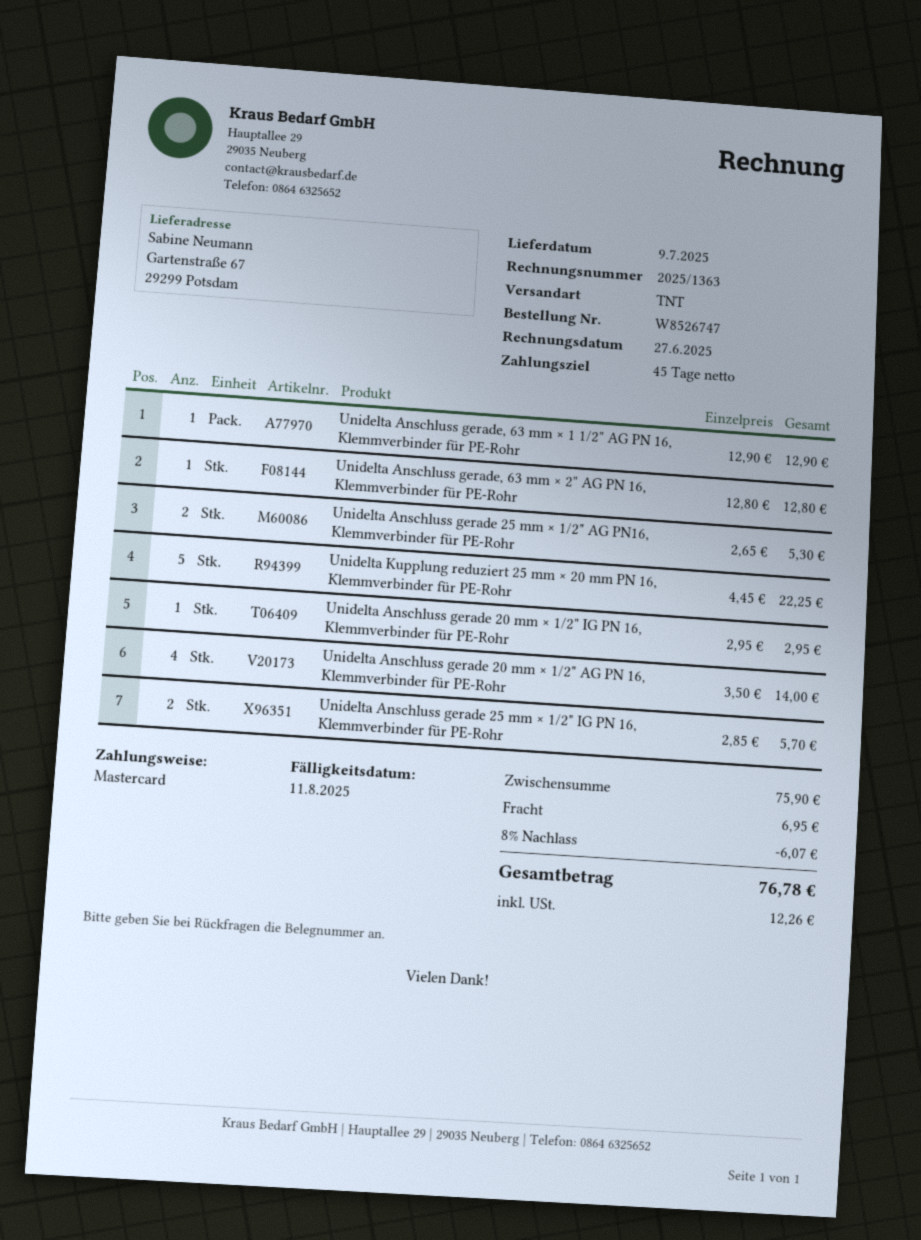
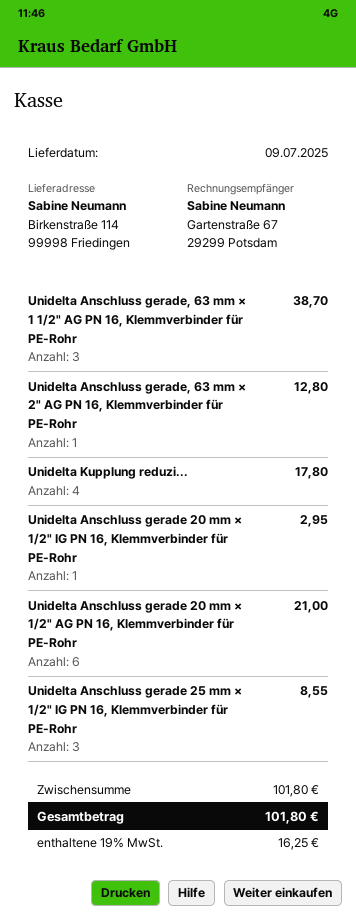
ship to: Gartenstraße 67, 29299 Potsdam -> Birkenstraße 114, 99998 Friedingen
Unidelta Anschluss gerade, 63 mm × 1 1/2" AG PN 16, Klemmverbinder für PE-Rohr: 1 for 12.90 -> 3 for 38.70
Unidelta Anschluss gerade 25 mm × 1/2" AG PN16, Klemmverbinder für PE-Rohr: 2 for 5.30 -> none
Unidelta Kupplung reduziert 25 mm × 20 mm PN 16, Klemmverbinder für PE-Rohr: 5 for 22.25 -> 4 for 17.80
Unidelta Anschluss gerade 20 mm × 1/2" AG PN 16, Klemmverbinder für PE-Rohr: 4 for 14.00 -> 6 for 21.00
Unidelta Anschluss gerade 25 mm × 1/2" IG PN 16, Klemmverbinder für PE-Rohr: 2 for 5.70 -> 3 for 8.55
subtotal: 75.90 -> 101.80
discount: 8% = 6.07 -> none
shipping: 6.95 -> none
tax: 12.26 -> 16.25
total: 76.78 -> 101.80

